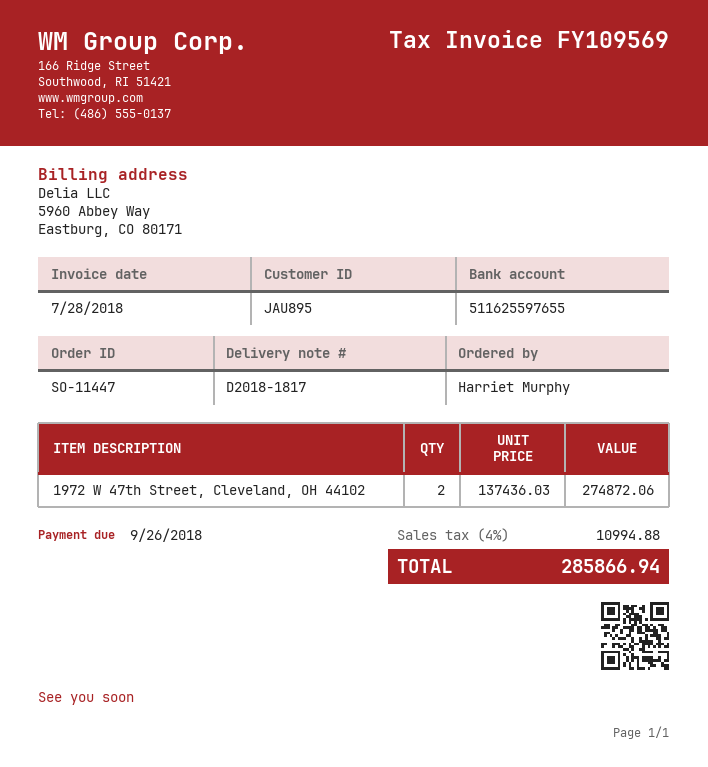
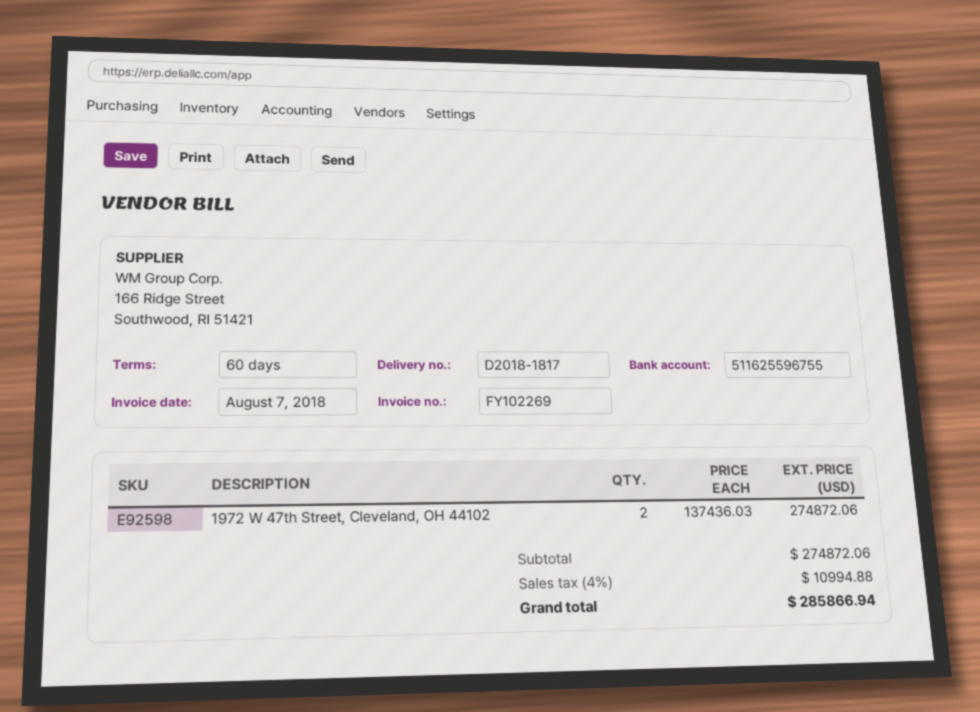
invoice number: FY109569 -> FY102269
invoice date: 2018-07-28 -> 2018-08-07
bank account: 511625597655 -> 511625596755

